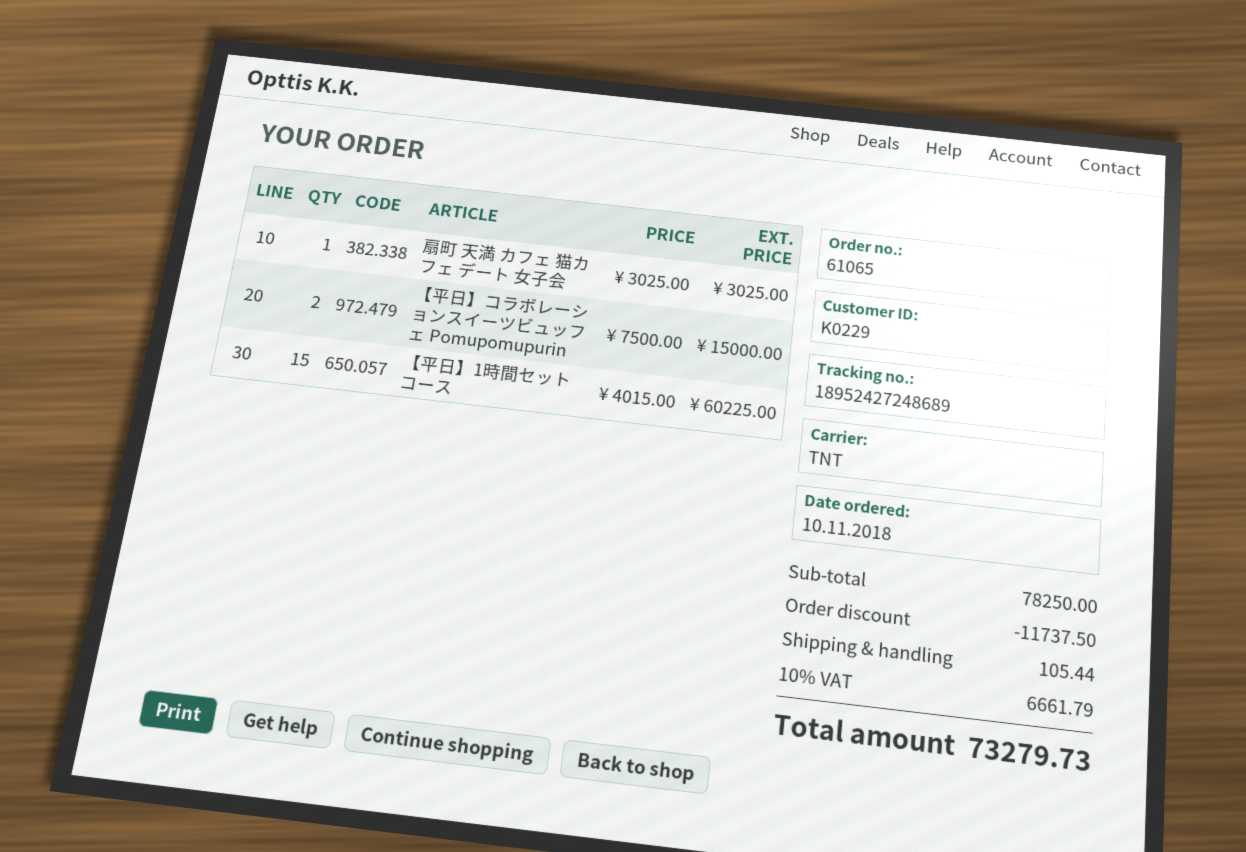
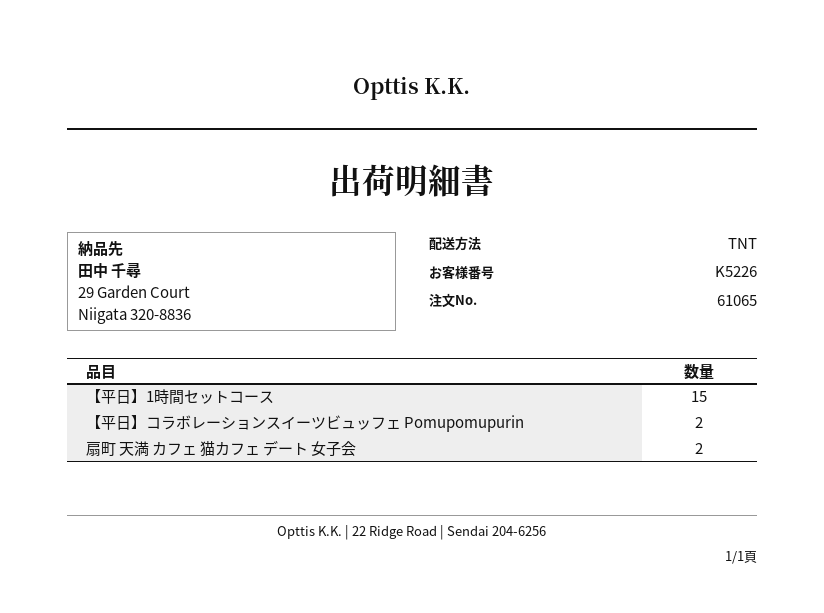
customer number: K0229 -> K5226
扇町 天満 カフェ 猫カフェ デート 女子会: 1 -> 2

